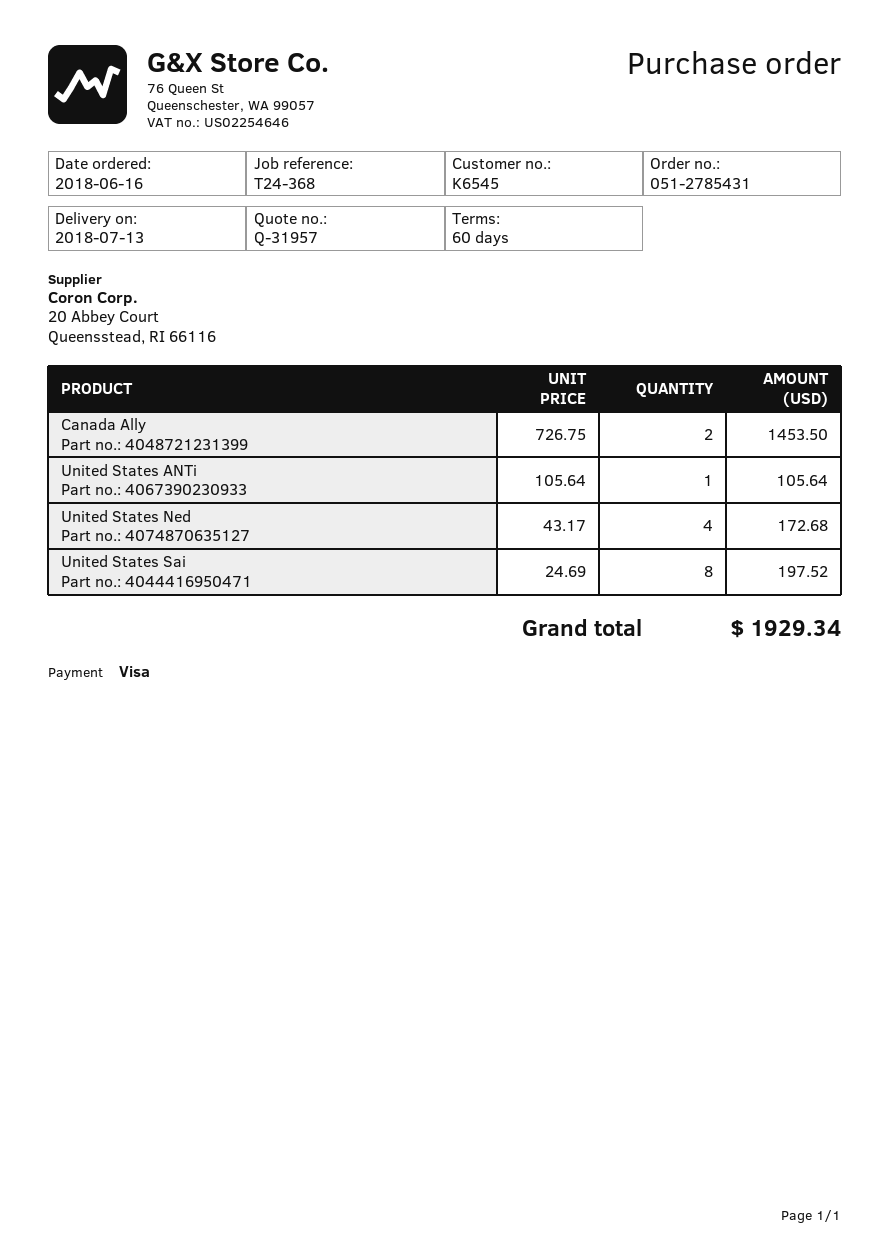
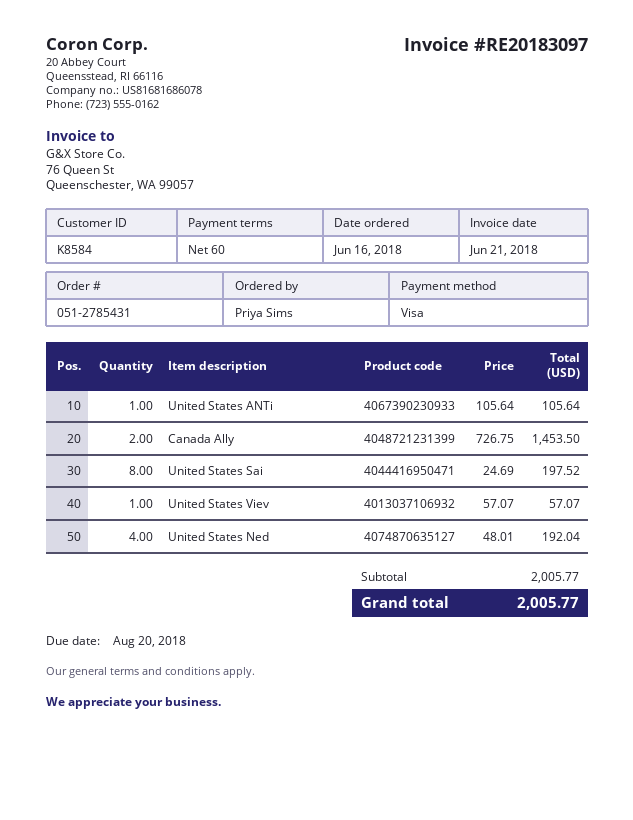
customer number: K6545 -> K8584
United States Ned: 4 x 43.17 = 172.68 -> 4 x 48.01 = 192.04
United States Viev: none -> 1 x 57.07 = 57.07
total: 1929.34 -> 2005.77

